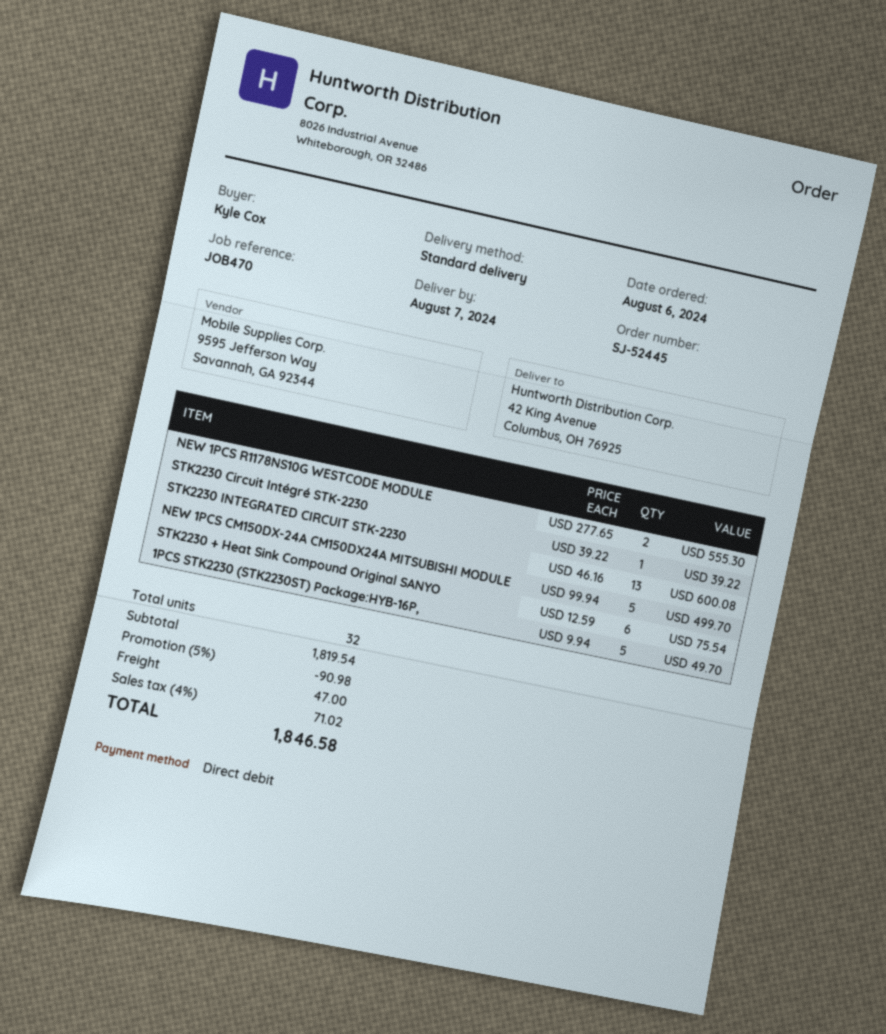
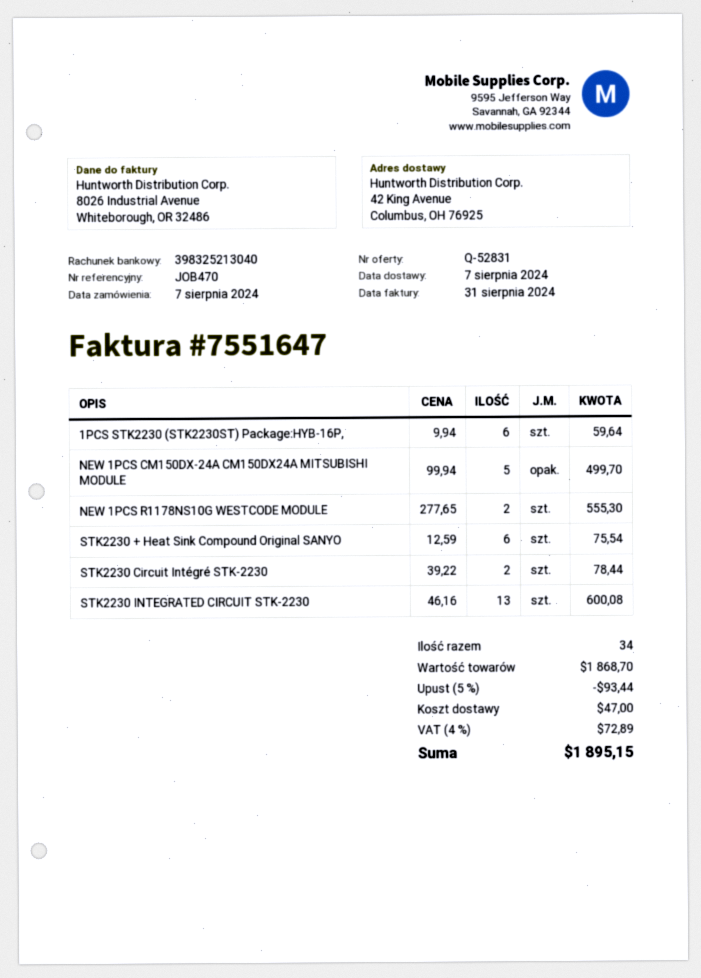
order date: 2024-08-06 -> 2024-08-07
STK2230 Circuit Intégré STK-2230: 1 x 39.22 = 39.22 -> 2 x 39.22 = 78.44
1PCS STK2230 (STK2230ST) Package:HYB-16P,: 5 x 9.94 = 49.70 -> 6 x 9.94 = 59.64
total quantity: 32 -> 34
subtotal: 1819.54 -> 1868.70
discount: 5% = 90.98 -> 5% = 93.44
tax: 4% = 71.02 -> 4% = 72.89
total: 1846.58 -> 1895.15

